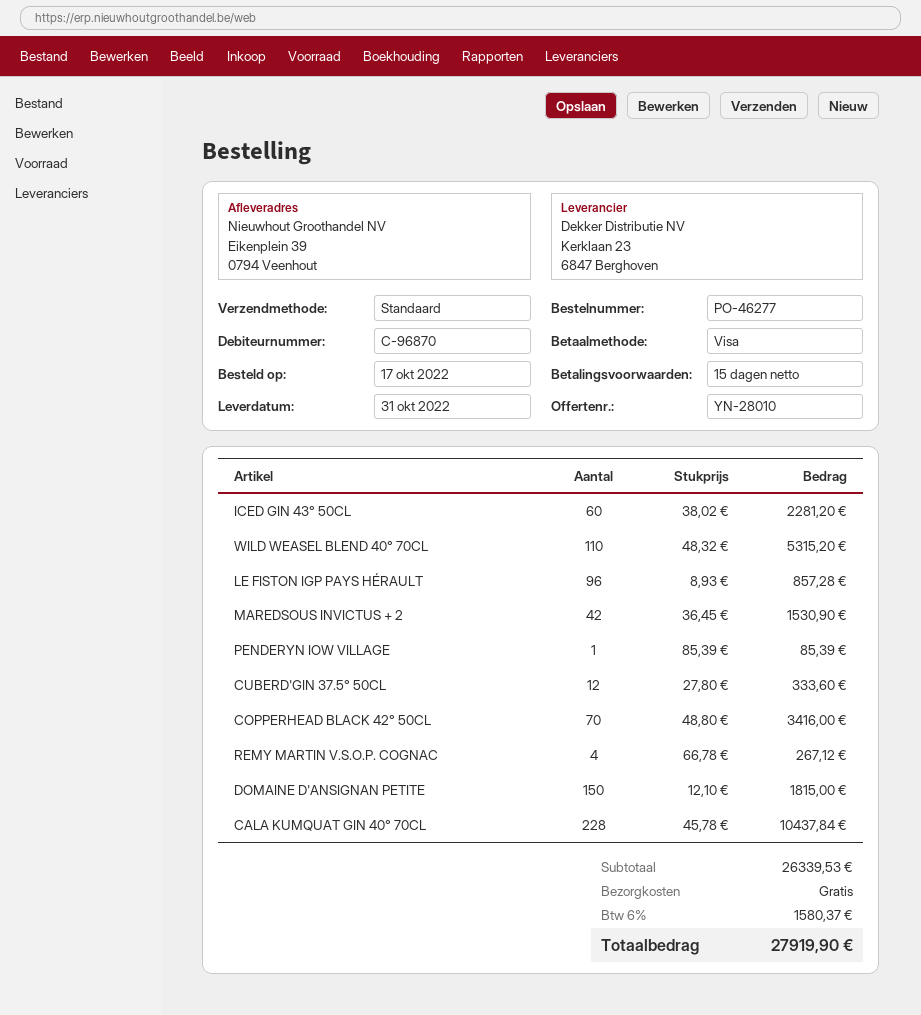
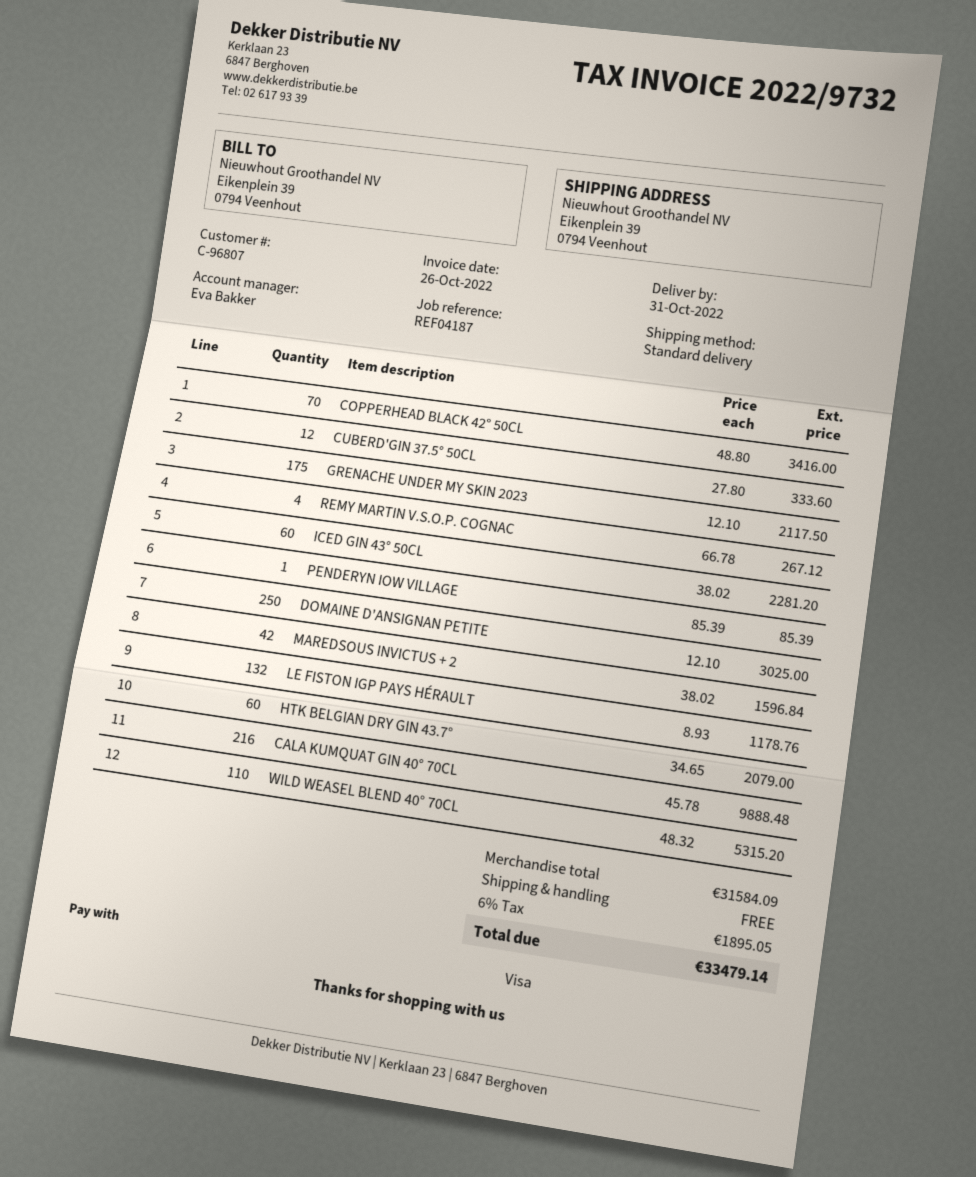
customer number: C-96870 -> C-96807
LE FISTON IGP PAYS HÉRAULT: 96 x 8.93 = 857.28 -> 132 x 8.93 = 1178.76
MAREDSOUS INVICTUS + 2: 42 x 36.45 = 1530.90 -> 42 x 38.02 = 1596.84
DOMAINE D'ANSIGNAN PETITE: 150 x 12.10 = 1815.00 -> 250 x 12.10 = 3025.00
CALA KUMQUAT GIN 40° 70CL: 228 x 45.78 = 10437.84 -> 216 x 45.78 = 9888.48
GRENACHE UNDER MY SKIN 2023: none -> 175 x 12.10 = 2117.50
HTK BELGIAN DRY GIN 43.7°: none -> 60 x 34.65 = 2079.00
subtotal: 26339.53 -> 31584.09
tax: 6% = 1580.37 -> 6% = 1895.05
total: 27919.90 -> 33479.14

